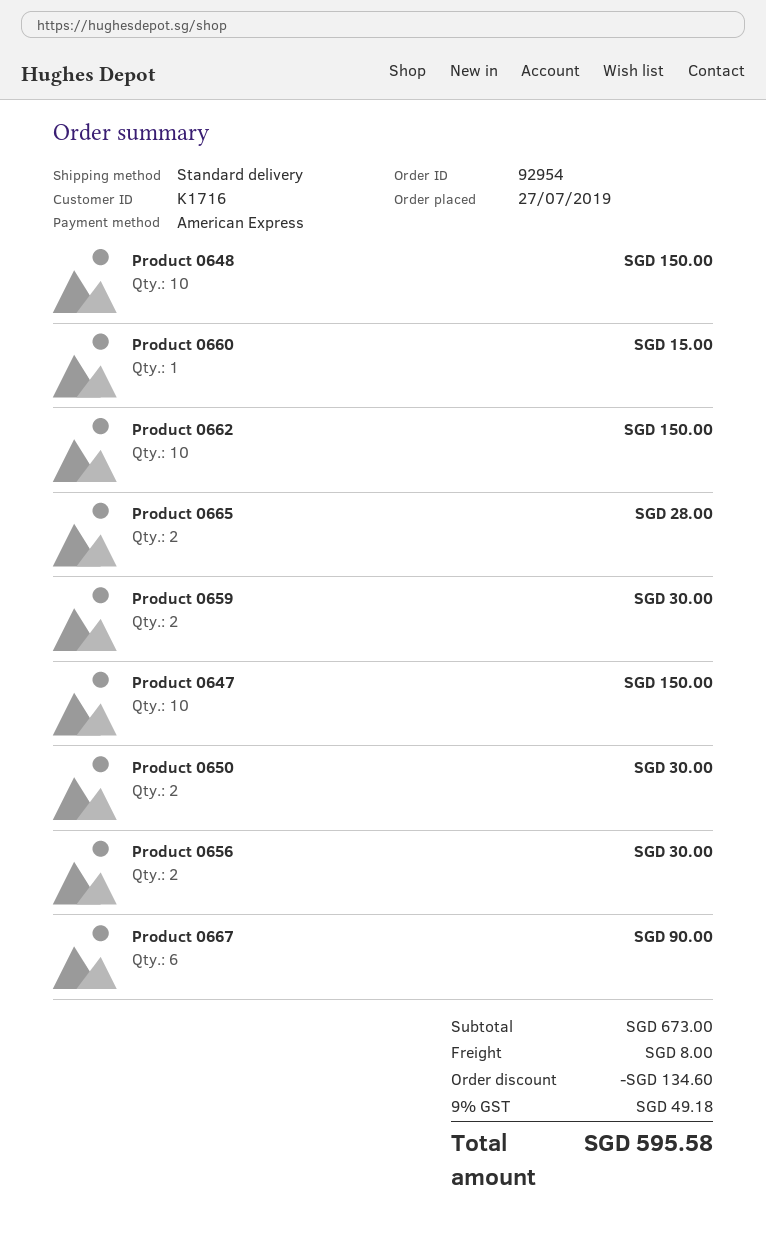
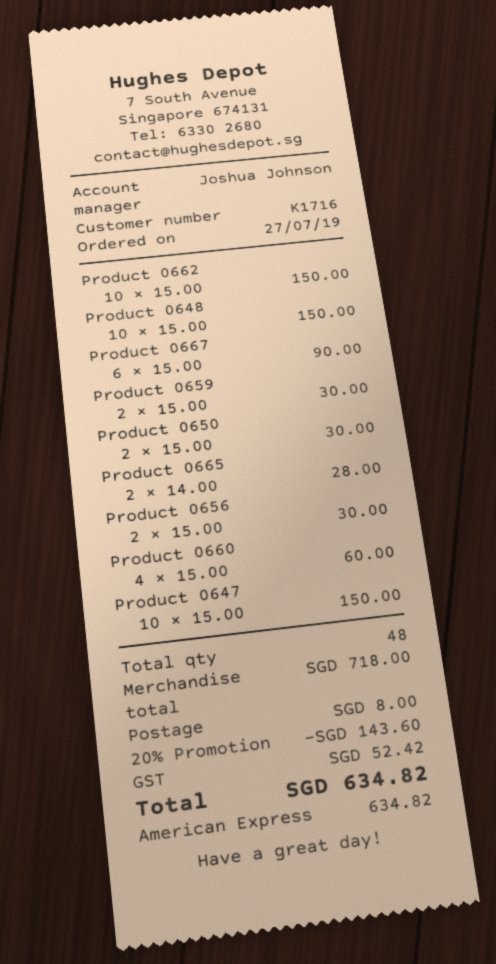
Product 0660: 1 for 15.00 -> 4 for 60.00
subtotal: 673.00 -> 718.00
discount: 134.60 -> 143.60
tax: 49.18 -> 52.42
total: 595.58 -> 634.82

